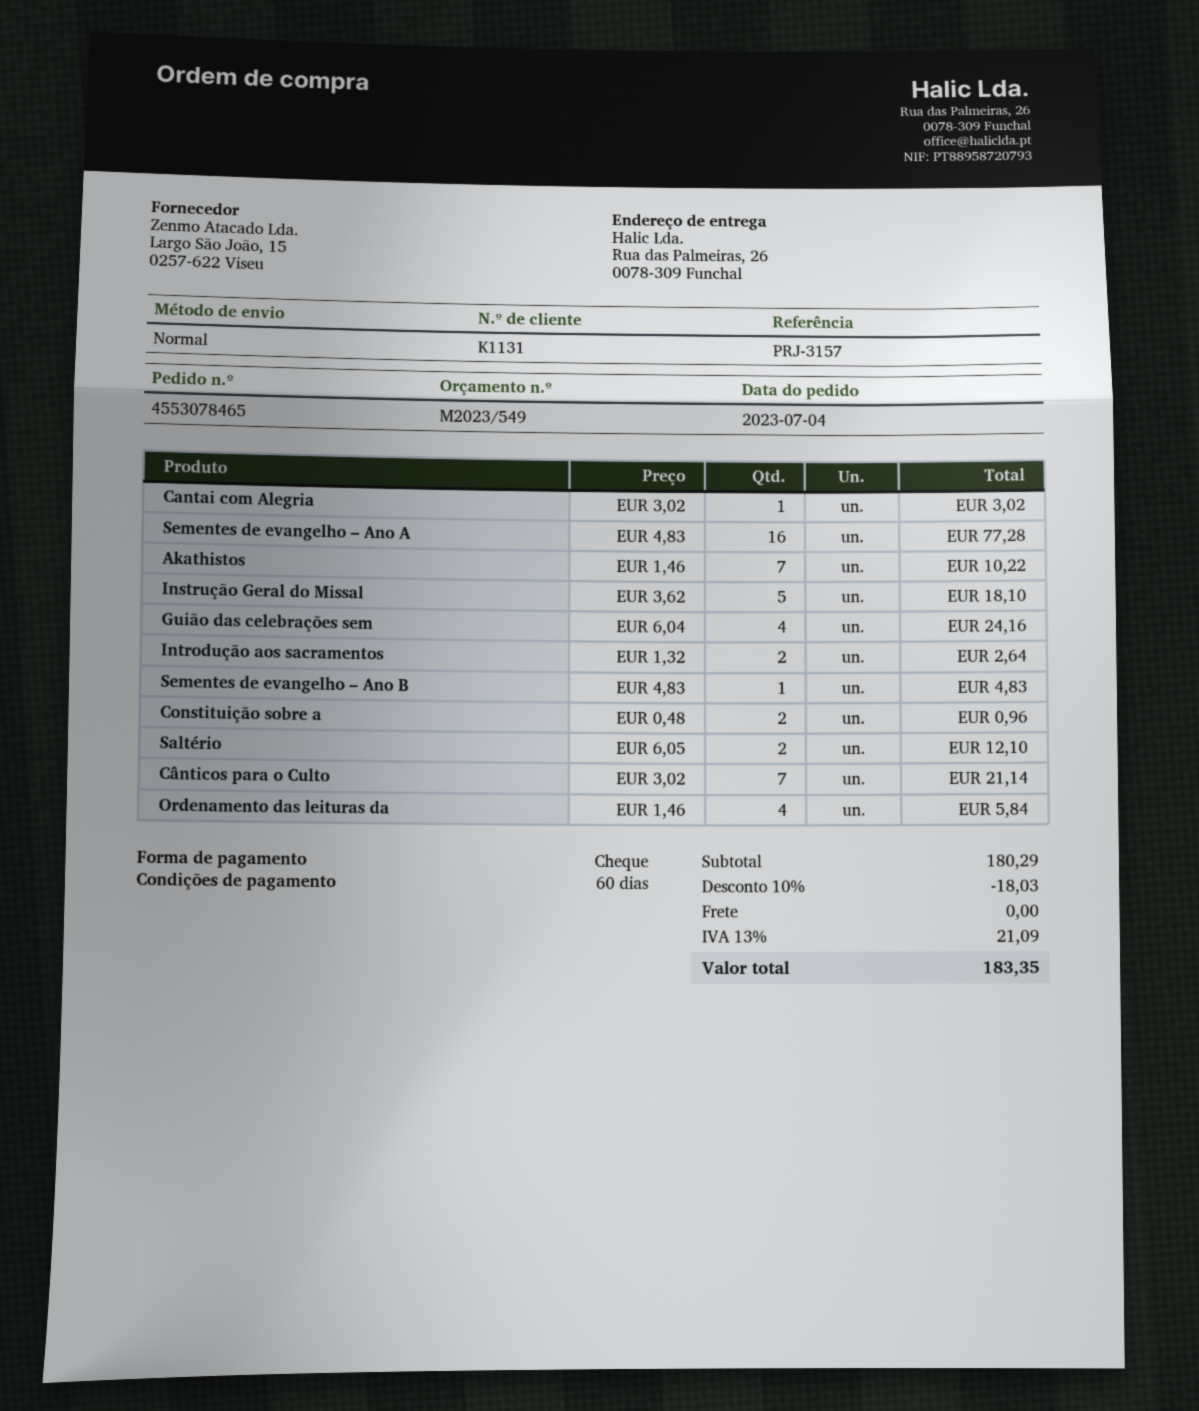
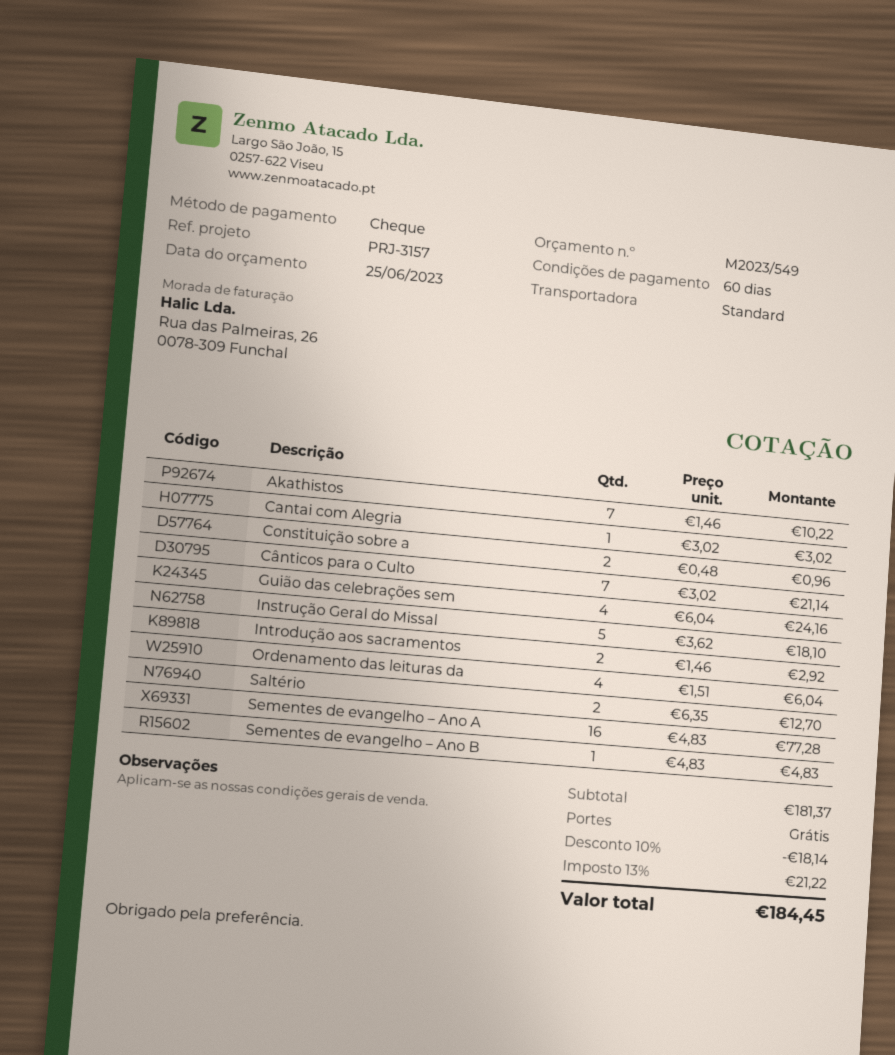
Introdução aos sacramentos: 2 x 1.32 = 2.64 -> 2 x 1.46 = 2.92
Saltério: 2 x 6.05 = 12.10 -> 2 x 6.35 = 12.70
Ordenamento das leituras da: 4 x 1.46 = 5.84 -> 4 x 1.51 = 6.04
subtotal: 180.29 -> 181.37
discount: 10% = 18.03 -> 10% = 18.14
tax: 13% = 21.09 -> 13% = 21.22
total: 183.35 -> 184.45

